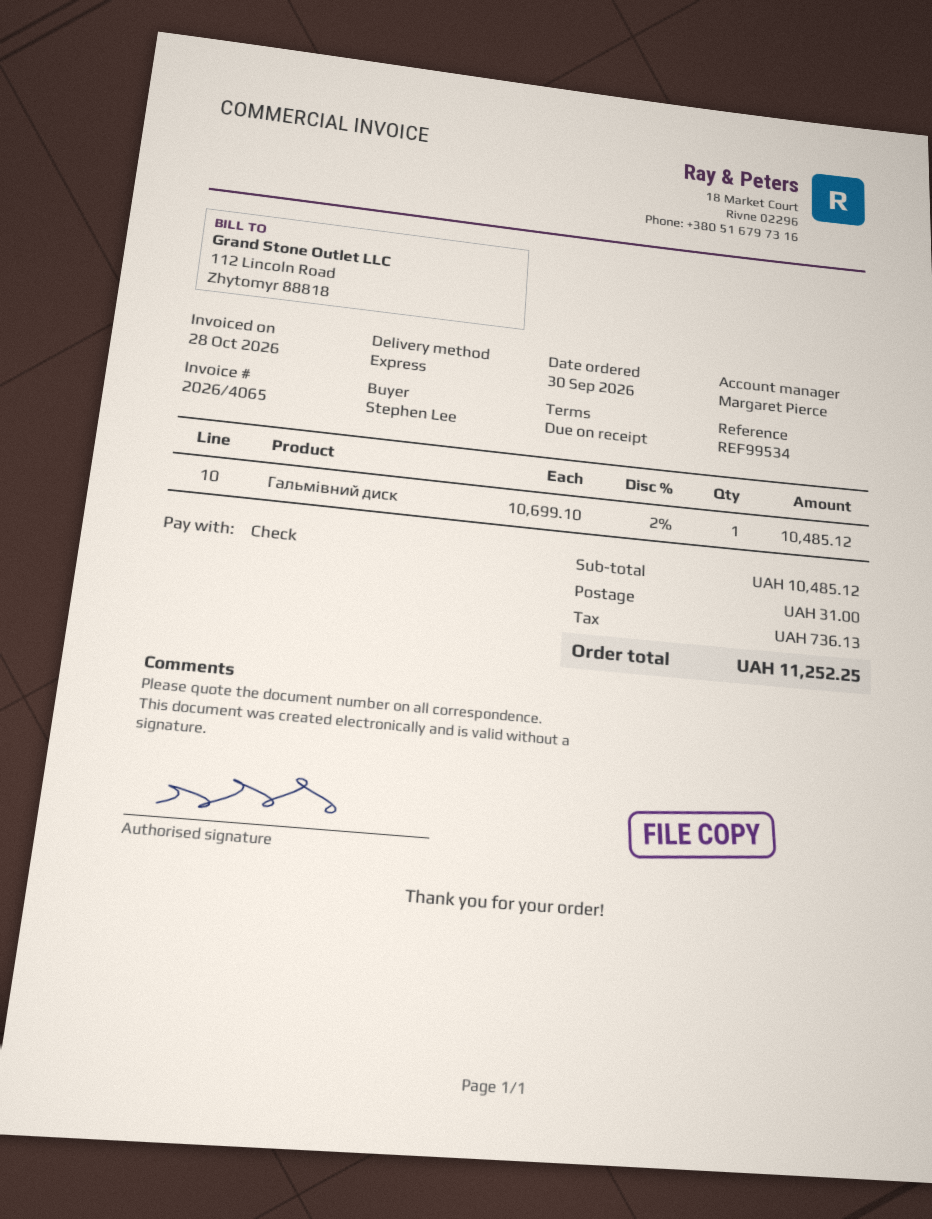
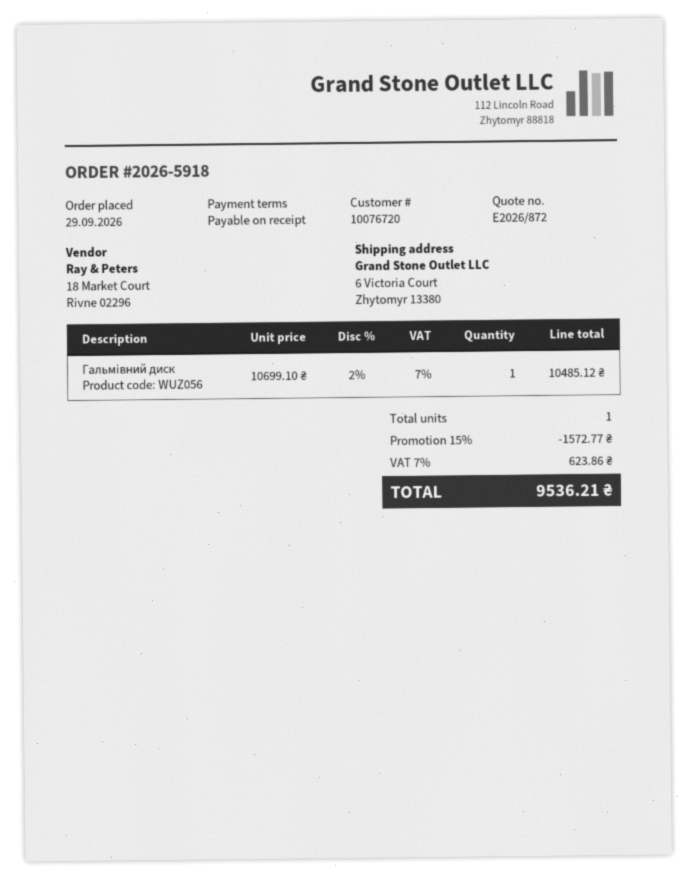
order date: 2026-09-30 -> 2026-09-29
discount: none -> 15% = 1572.77
shipping: 31.00 -> none
tax: 736.13 -> 623.86
total: 11252.25 -> 9536.21

